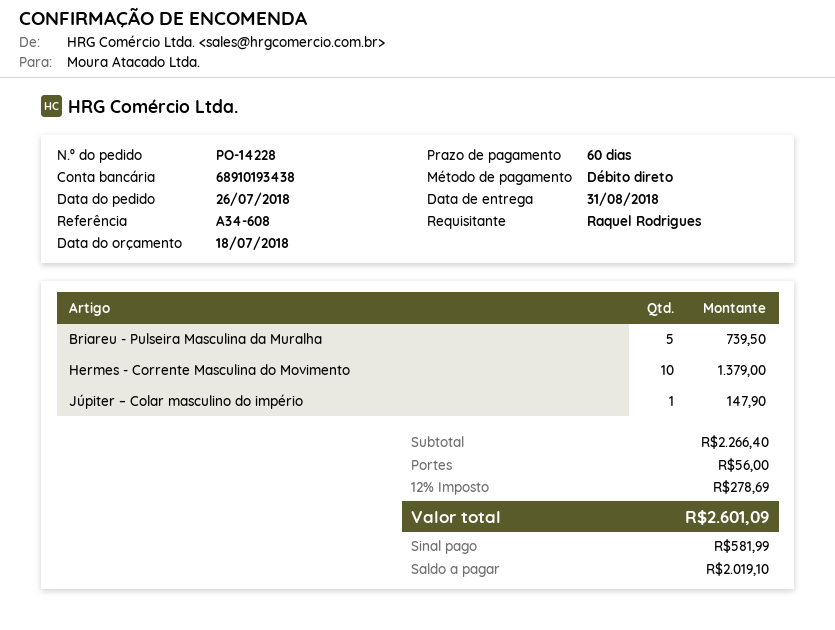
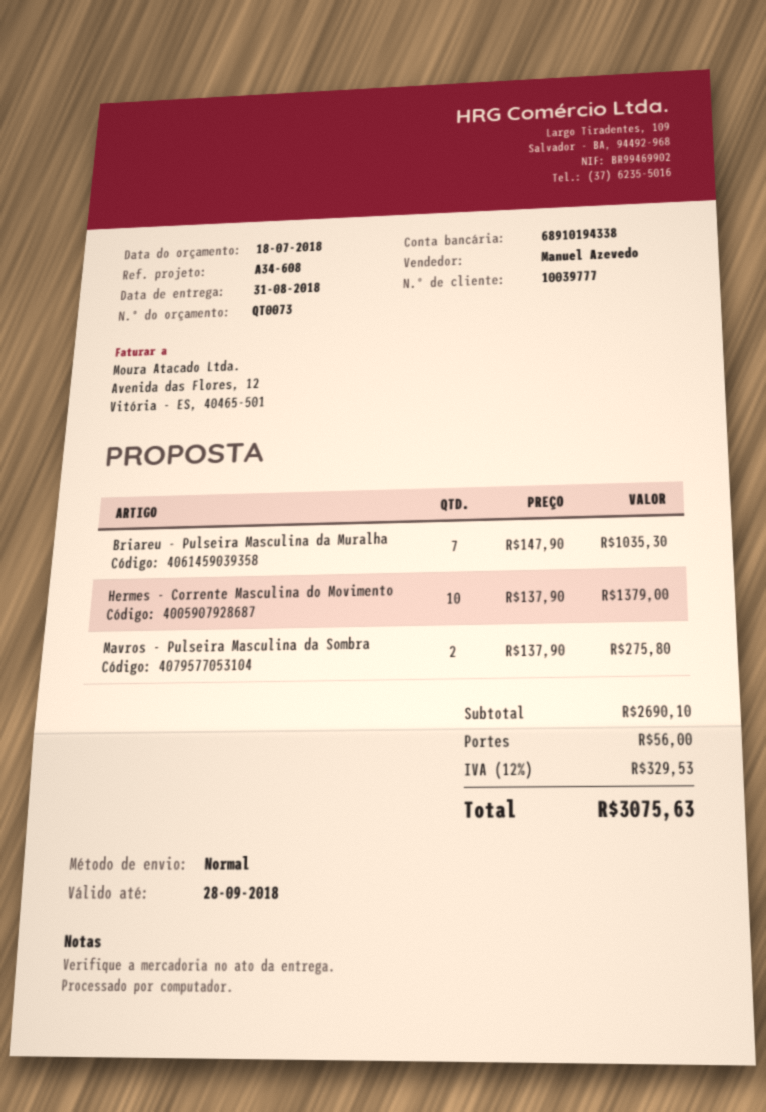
bank account: 68910193438 -> 68910194338
Briareu - Pulseira Masculina da Muralha: 5 for 739.50 -> 7 for 1035.30
Júpiter – Colar masculino do império: 1 for 147.90 -> none
Mavros - Pulseira Masculina da Sombra: none -> 2 for 275.80
subtotal: 2266.40 -> 2690.10
tax: 12% = 278.69 -> 12% = 329.53
total: 2601.09 -> 3075.63

